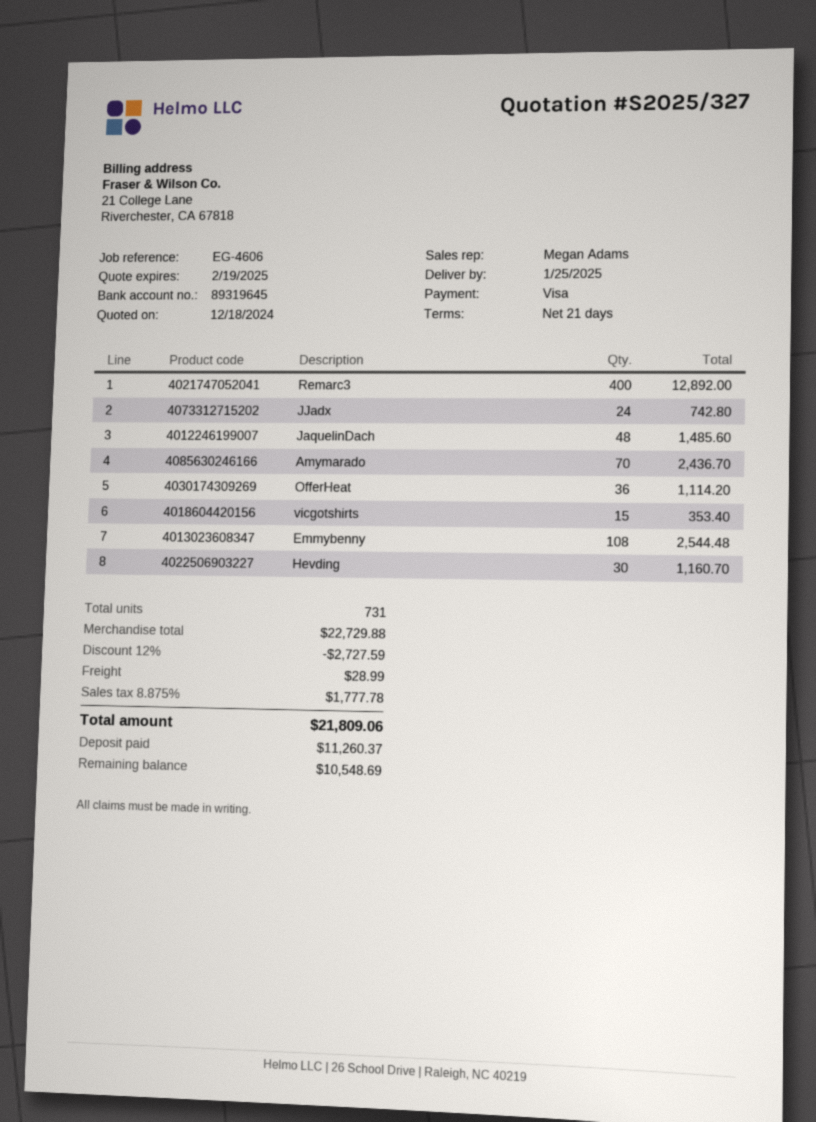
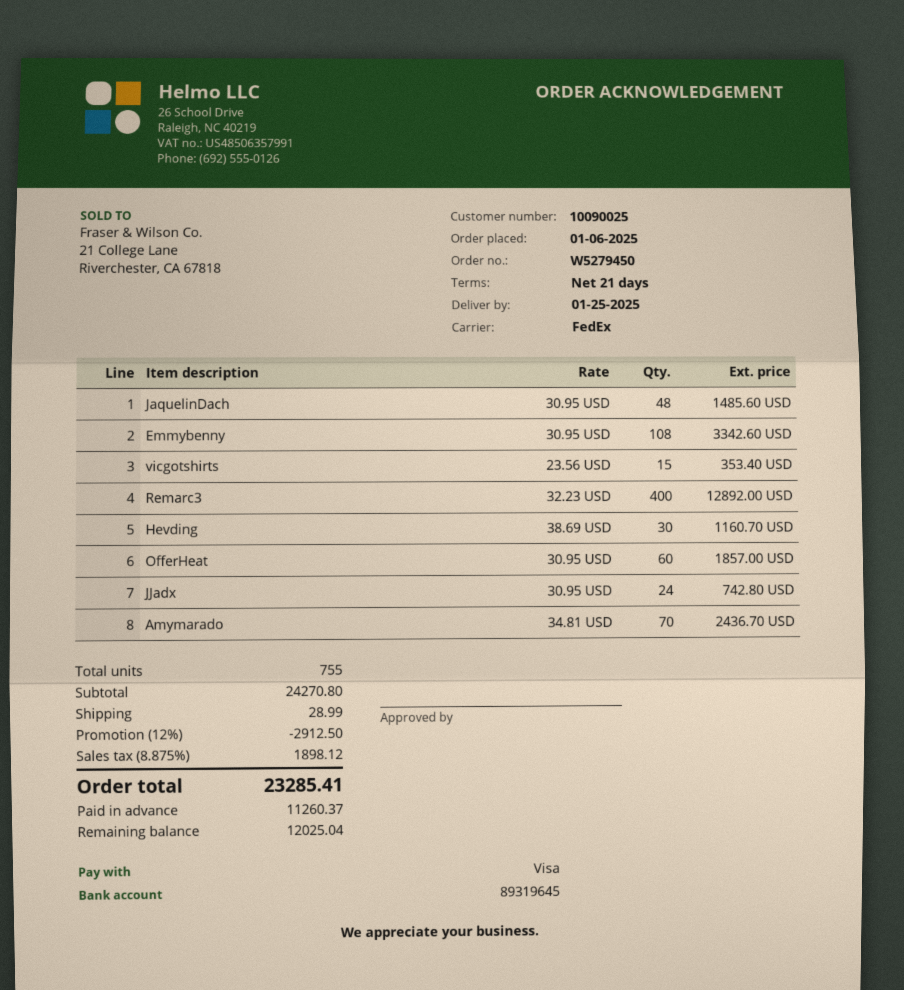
OfferHeat: 36 for 1114.20 -> 60 for 1857.00
Emmybenny: 108 for 2544.48 -> 108 for 3342.60
total quantity: 731 -> 755
subtotal: 22729.88 -> 24270.80
discount: 12% = 2727.59 -> 12% = 2912.50
tax: 8.875% = 1777.78 -> 8.875% = 1898.12
total: 21809.06 -> 23285.41
balance: 10548.69 -> 12025.04

